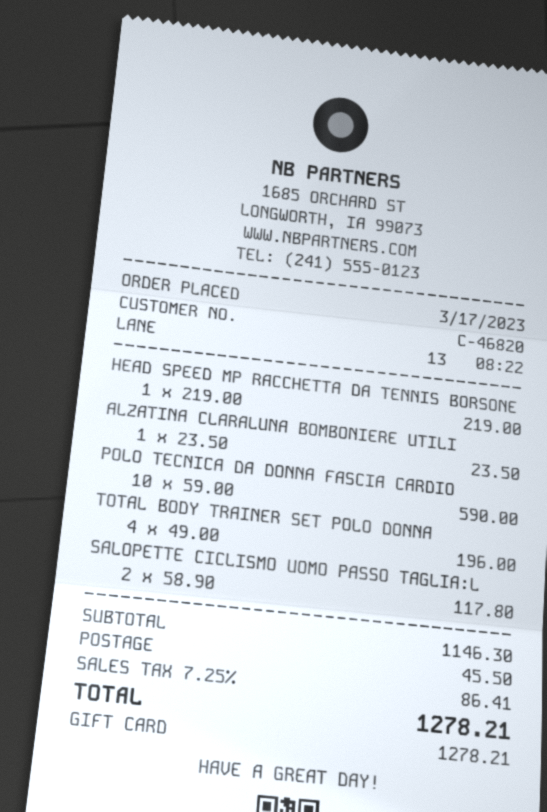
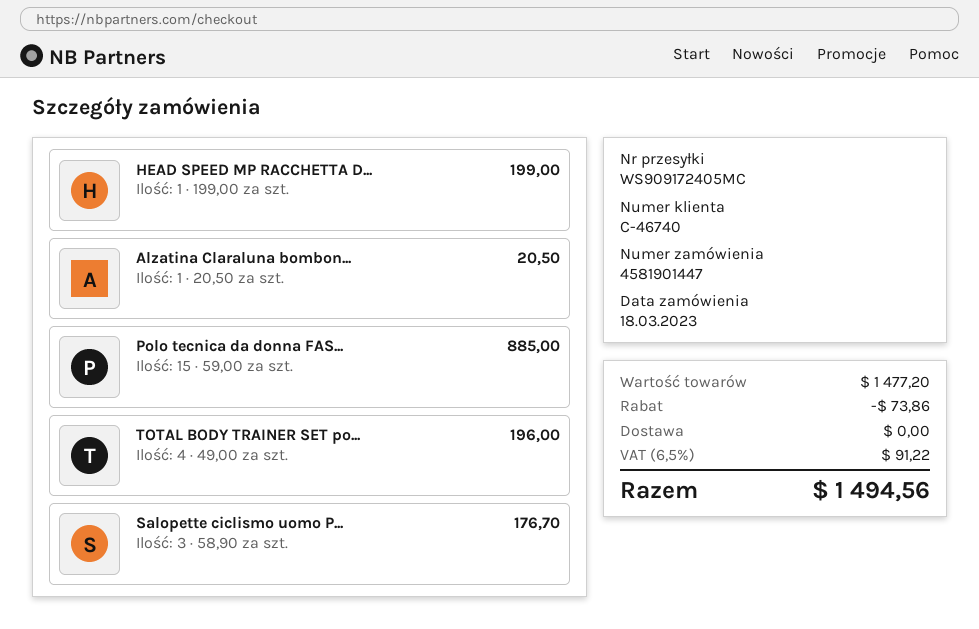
order date: 2023-03-17 -> 2023-03-18
customer number: C-46820 -> C-46740
HEAD SPEED MP RACCHETTA DA TENNIS BORSONE: 1 x 219.00 = 219.00 -> 1 x 199.00 = 199.00
ALZATINA CLARALUNA BOMBONIERE UTILI: 1 x 23.50 = 23.50 -> 1 x 20.50 = 20.50
POLO TECNICA DA DONNA FASCIA CARDIO: 10 x 59.00 = 590.00 -> 15 x 59.00 = 885.00
SALOPETTE CICLISMO UOMO PASSO TAGLIA:L: 2 x 58.90 = 117.80 -> 3 x 58.90 = 176.70
subtotal: 1146.30 -> 1477.20
discount: none -> 73.86
shipping: 45.50 -> 0.00
tax: 7.25% = 86.41 -> 6.5% = 91.22
total: 1278.21 -> 1494.56

